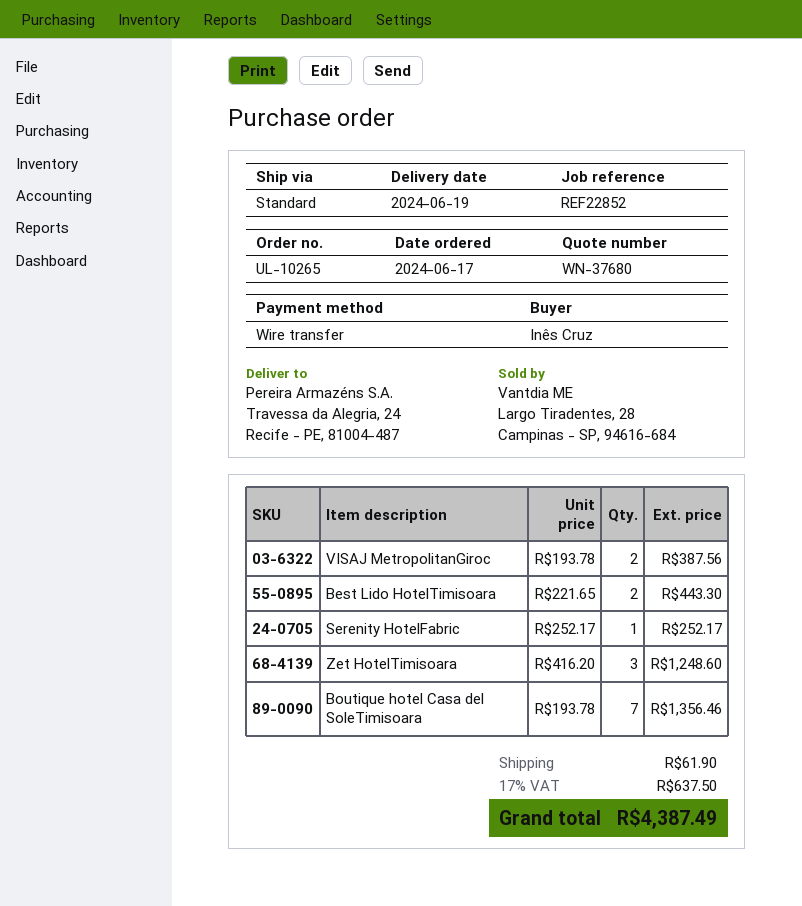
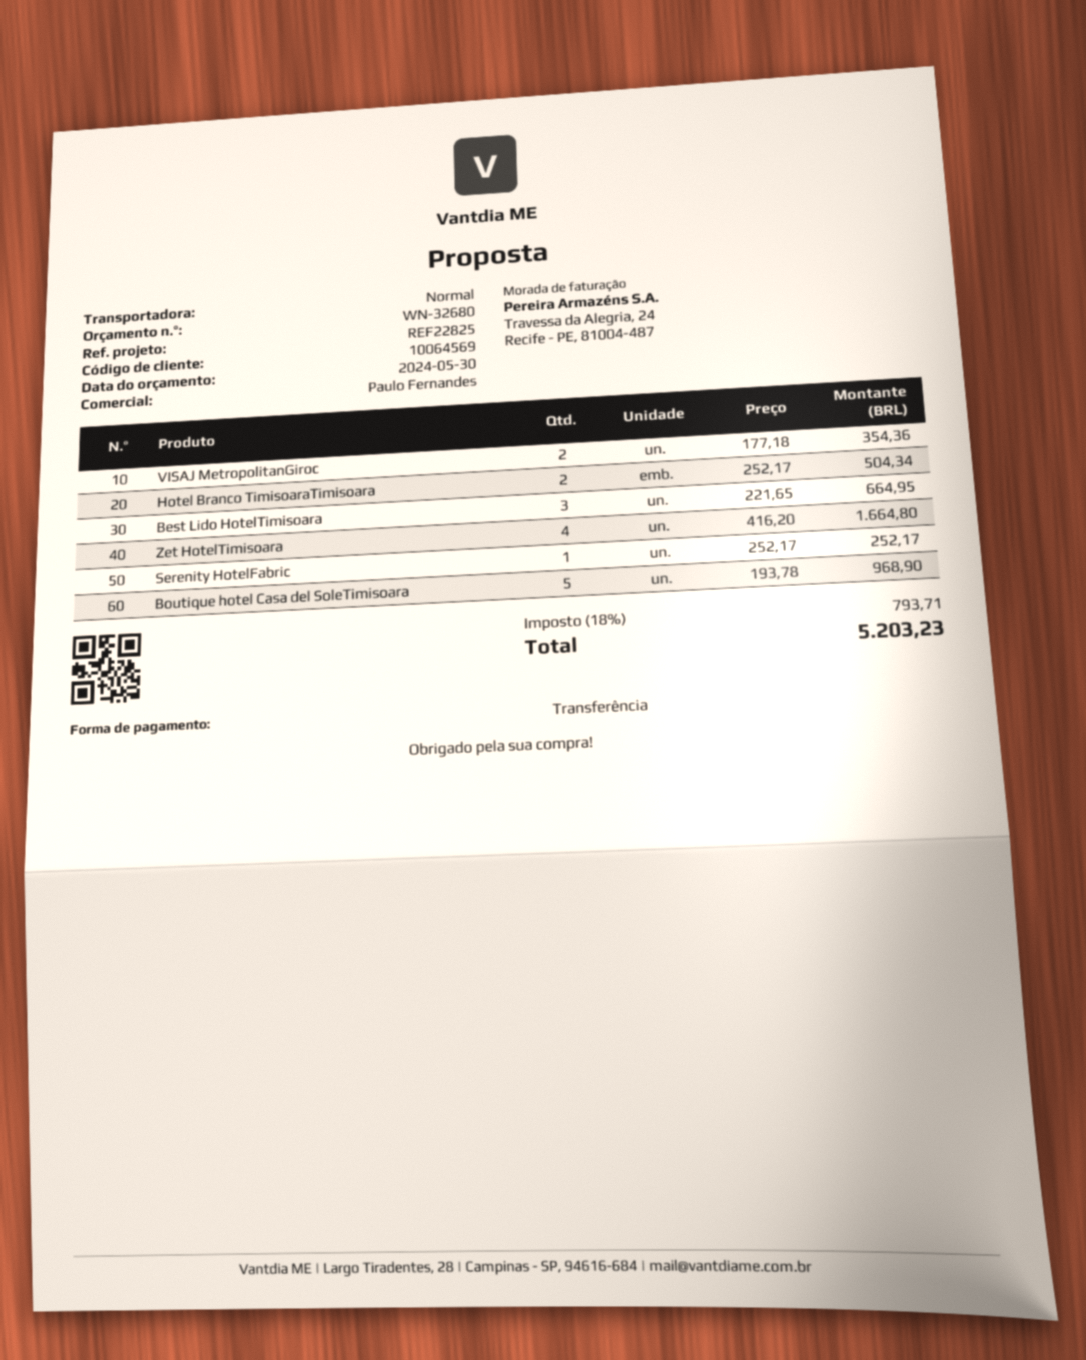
quote number: WN-37680 -> WN-32680
reference: REF22852 -> REF22825
VISAJ MetropolitanGiroc: 2 x 193.78 = 387.56 -> 2 x 177.18 = 354.36
Best Lido HotelTimisoara: 2 x 221.65 = 443.30 -> 3 x 221.65 = 664.95
Zet HotelTimisoara: 3 x 416.20 = 1248.60 -> 4 x 416.20 = 1664.80
Boutique hotel Casa del SoleTimisoara: 7 x 193.78 = 1356.46 -> 5 x 193.78 = 968.90
Hotel Branco TimisoaraTimisoara: none -> 2 x 252.17 = 504.34
shipping: 61.90 -> none
tax: 17% = 637.50 -> 18% = 793.71
total: 4387.49 -> 5203.23

